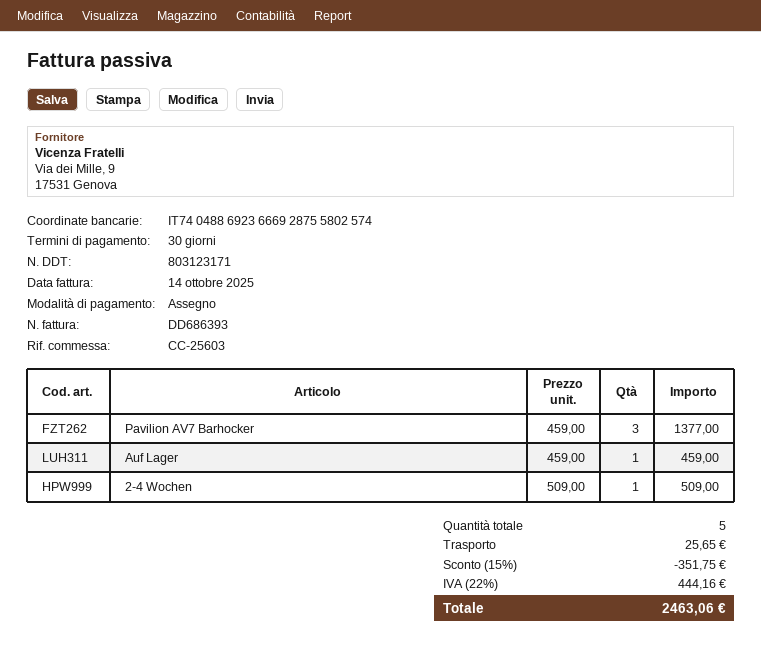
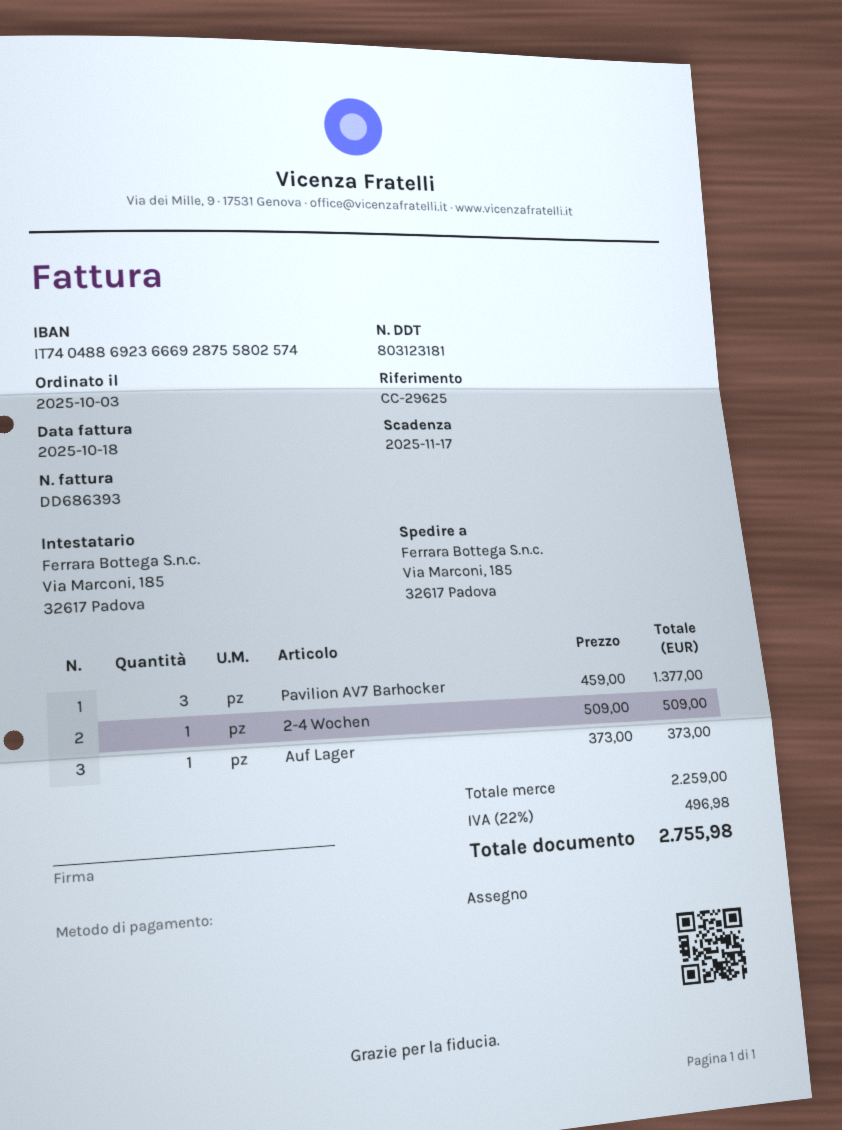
delivery note number: 803123171 -> 803123181
invoice date: 2025-10-14 -> 2025-10-18
reference: CC-25603 -> CC-29625
Auf Lager: 1 x 459.00 = 459.00 -> 1 x 373.00 = 373.00
discount: 15% = 351.75 -> none
shipping: 25.65 -> none
tax: 22% = 444.16 -> 22% = 496.98
total: 2463.06 -> 2755.98

